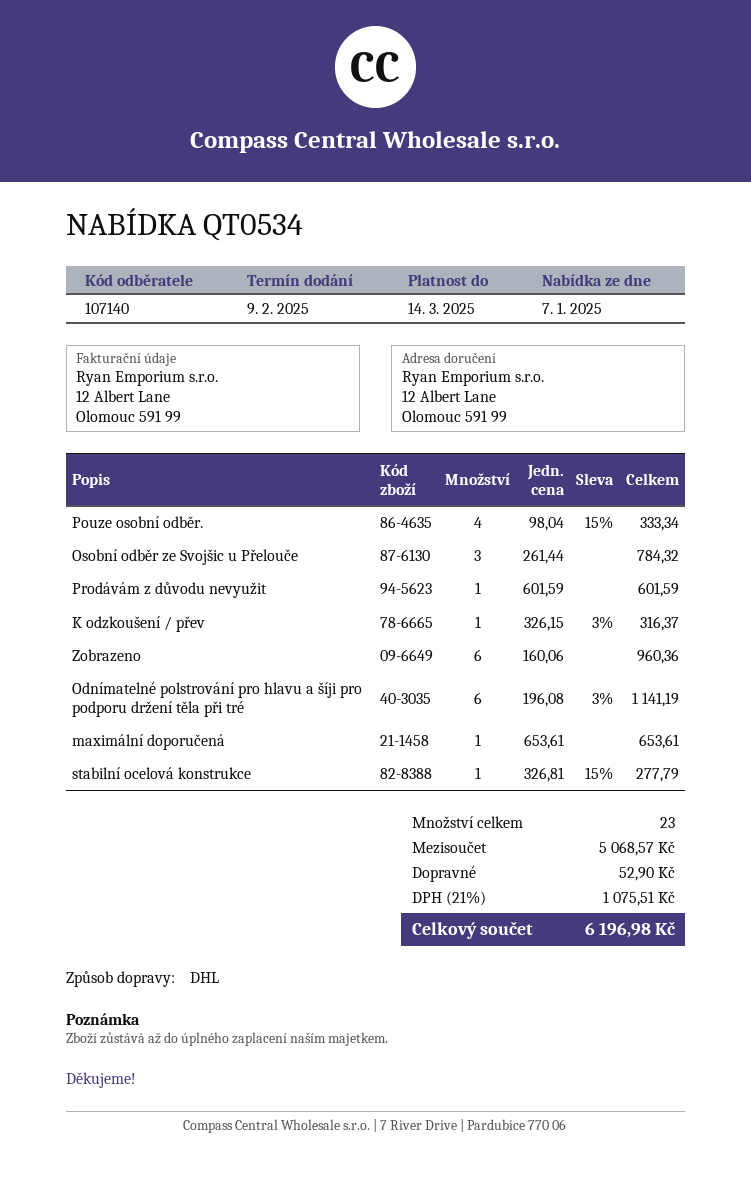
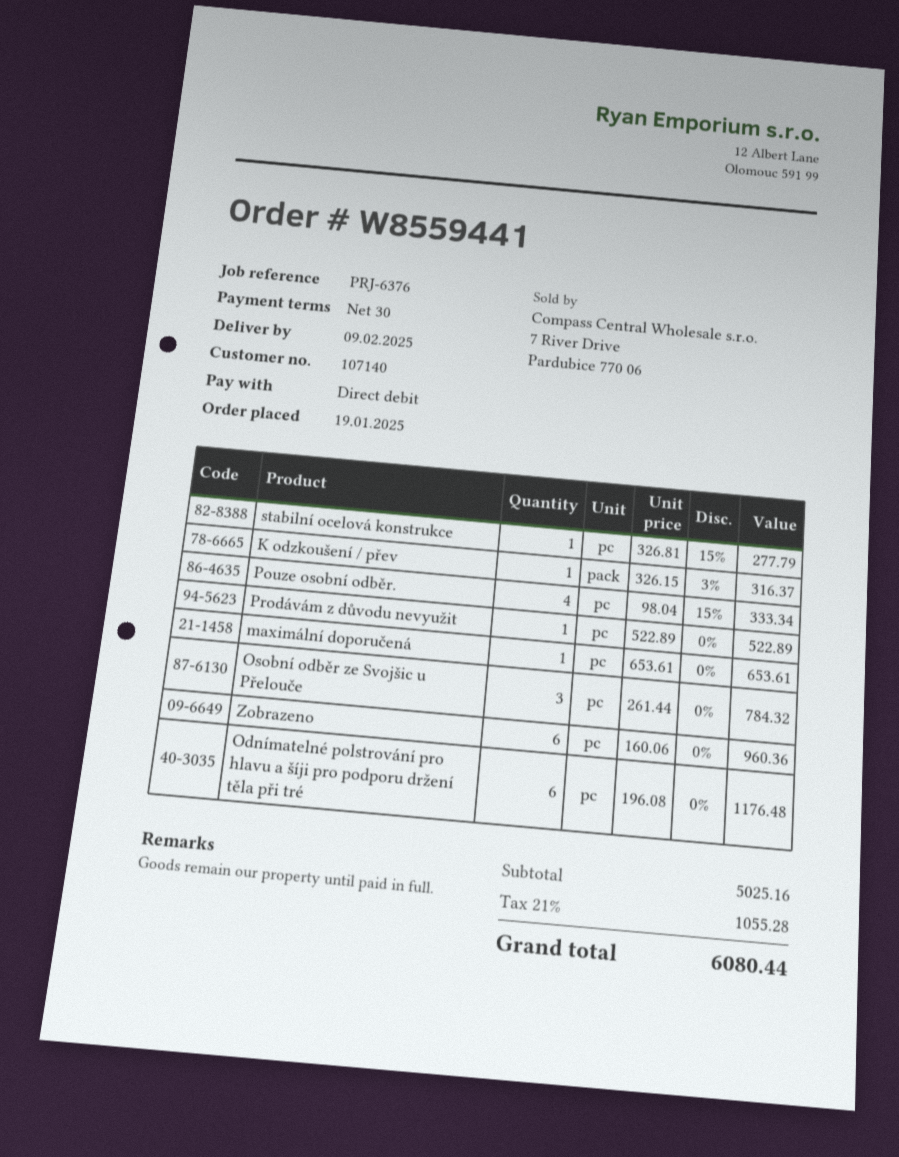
Prodávám z důvodu nevyužit: 1 x 601.59 = 601.59 -> 1 x 522.89 = 522.89
Odnímatelné polstrování pro hlavu a šíji pro podporu držení těla při tré: 6 x 196.08 - 3% = 1141.19 -> 6 x 196.08 = 1176.48
subtotal: 5068.57 -> 5025.16
shipping: 52.90 -> none
tax: 21% = 1075.51 -> 21% = 1055.28
total: 6196.98 -> 6080.44

